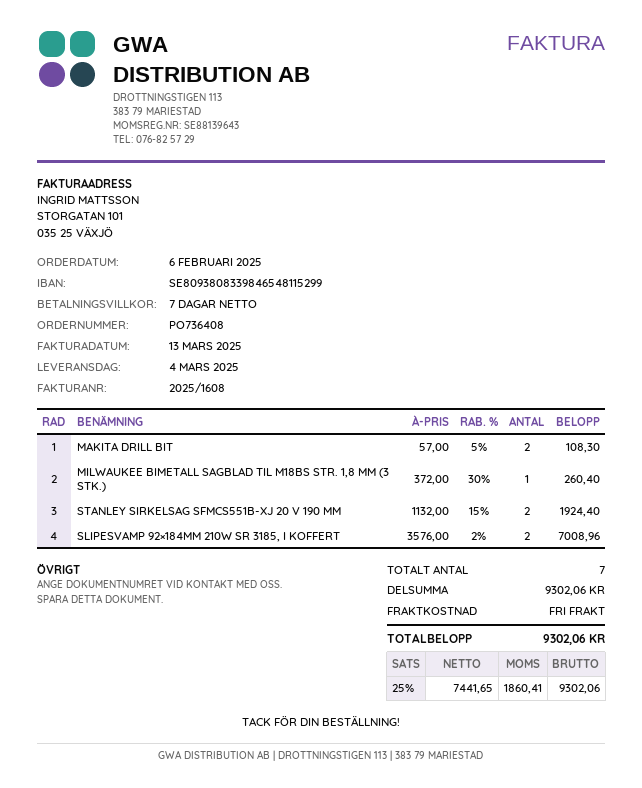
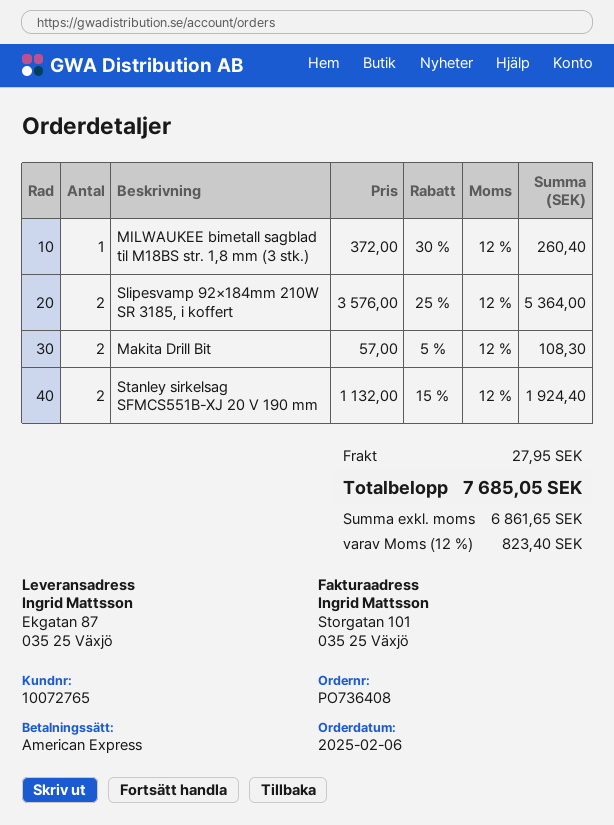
SLIPESVAMP 92×184MM 210W SR 3185, I KOFFERT: 2 x 3576.00 - 2% = 7008.96 -> 2 x 3576.00 - 25% = 5364.00
shipping: 0.00 -> 27.95
net: 7441.65 -> 6861.65
tax: 25% = 1860.41 -> 12% = 823.40
total: 9302.06 -> 7685.05

